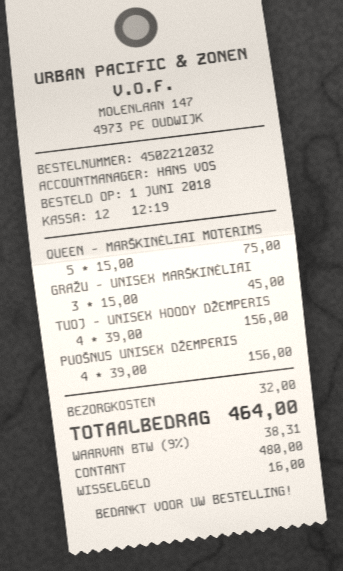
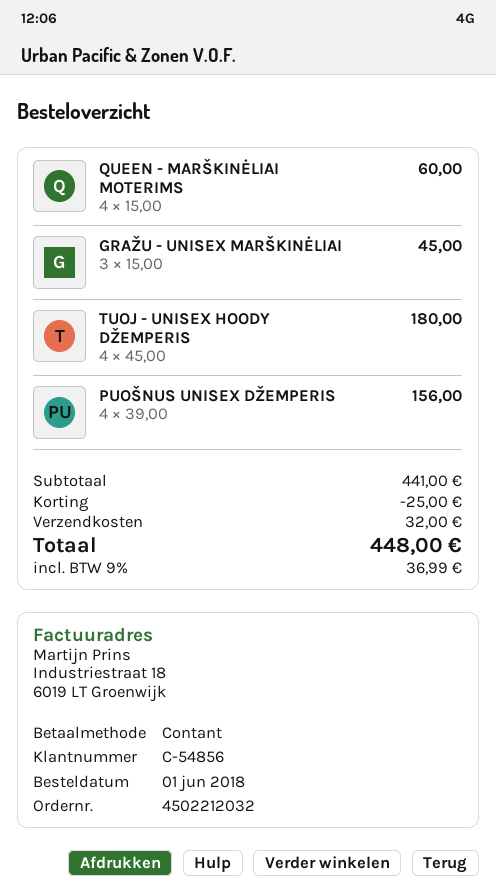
QUEEN - MARŠKINĖLIAI MOTERIMS: 5 x 15.00 = 75.00 -> 4 x 15.00 = 60.00
TUOJ - UNISEX HOODY DŽEMPERIS: 4 x 39.00 = 156.00 -> 4 x 45.00 = 180.00
discount: none -> 25.00
tax: 9% = 38.31 -> 9% = 36.99
total: 464.00 -> 448.00

